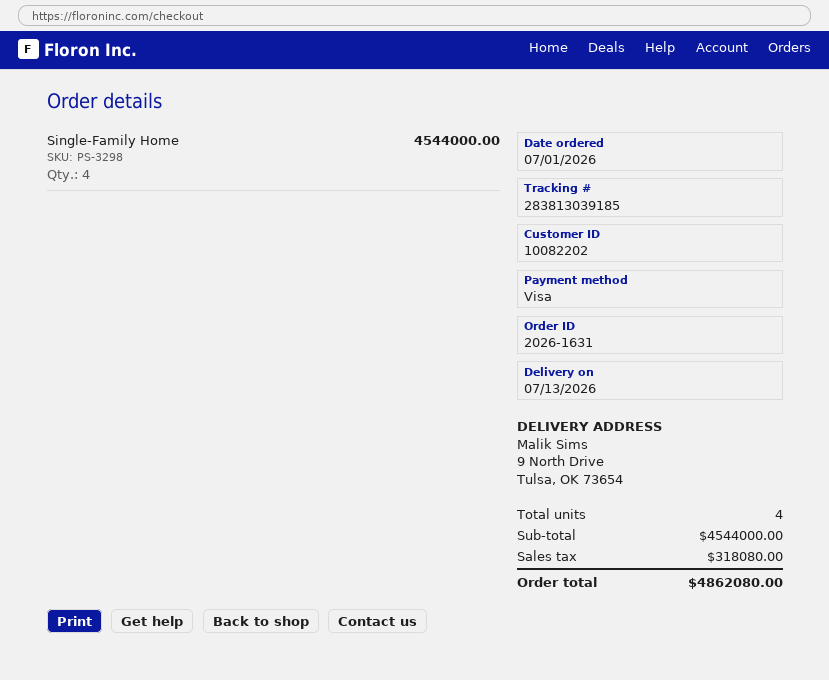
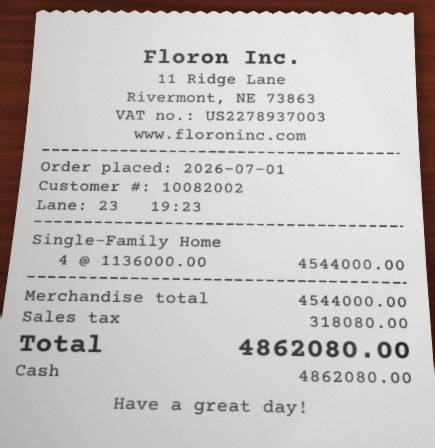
customer number: 10082202 -> 10082002
payment method: Visa -> cash

